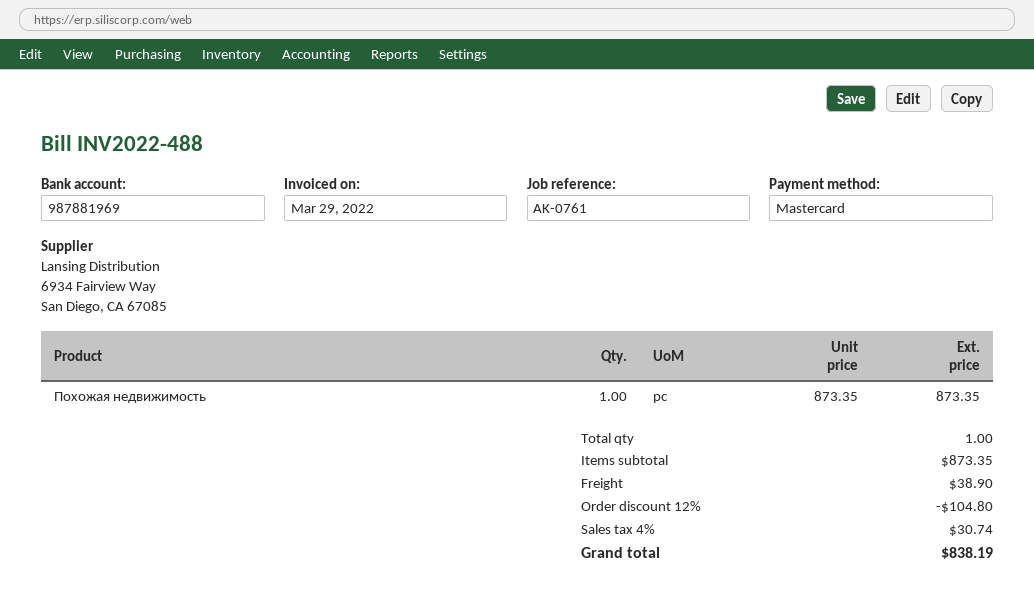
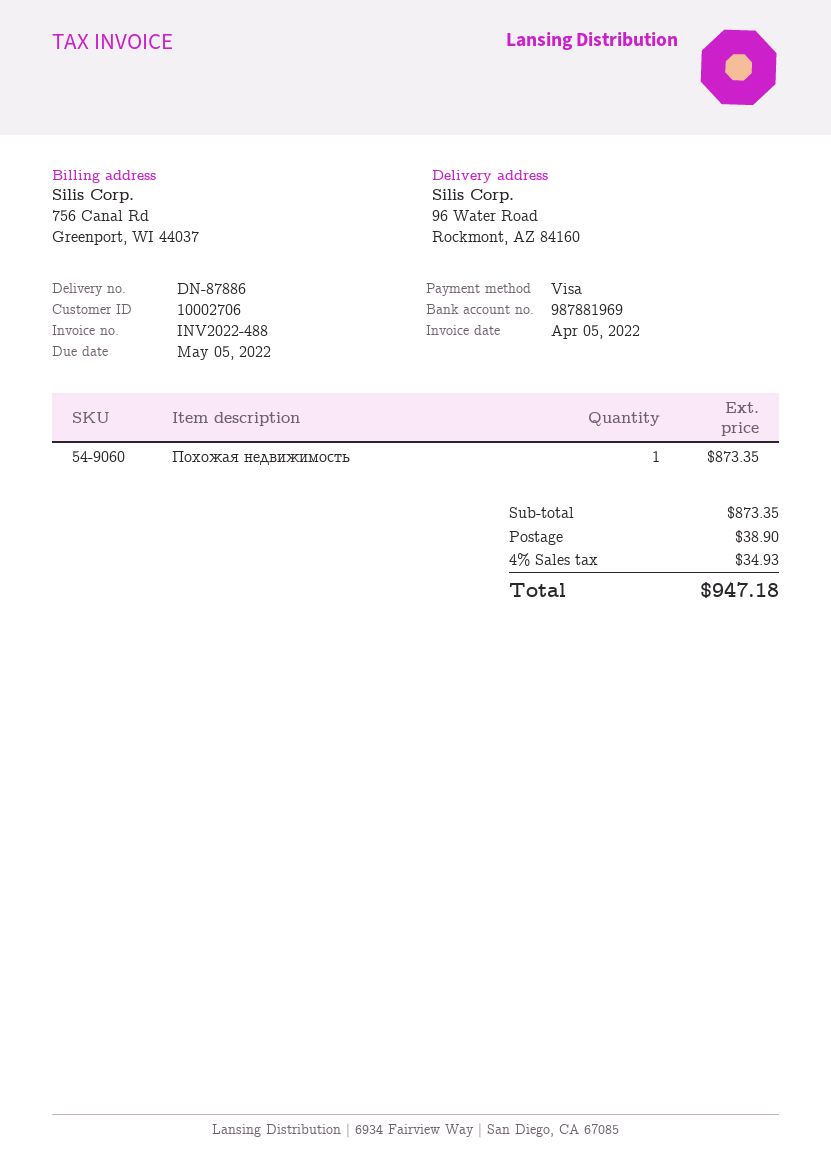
invoice date: 2022-03-29 -> 2022-04-05
payment method: Mastercard -> Visa
discount: 12% = 104.80 -> none
tax: 4% = 30.74 -> 4% = 34.93
total: 838.19 -> 947.18

